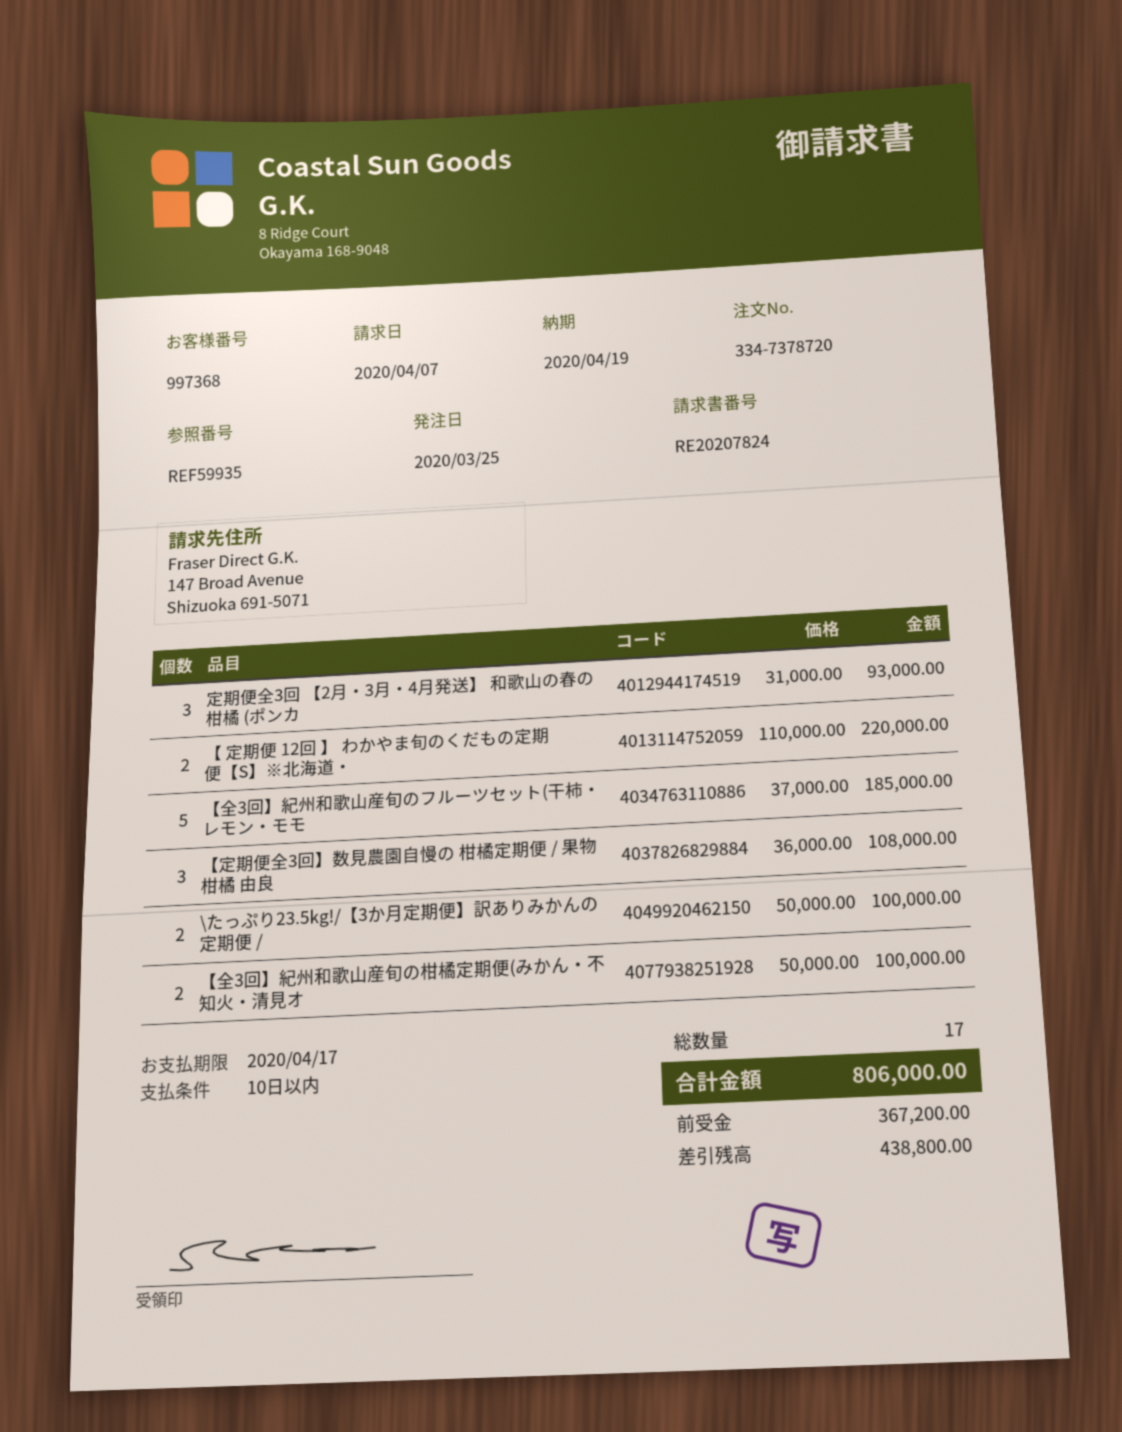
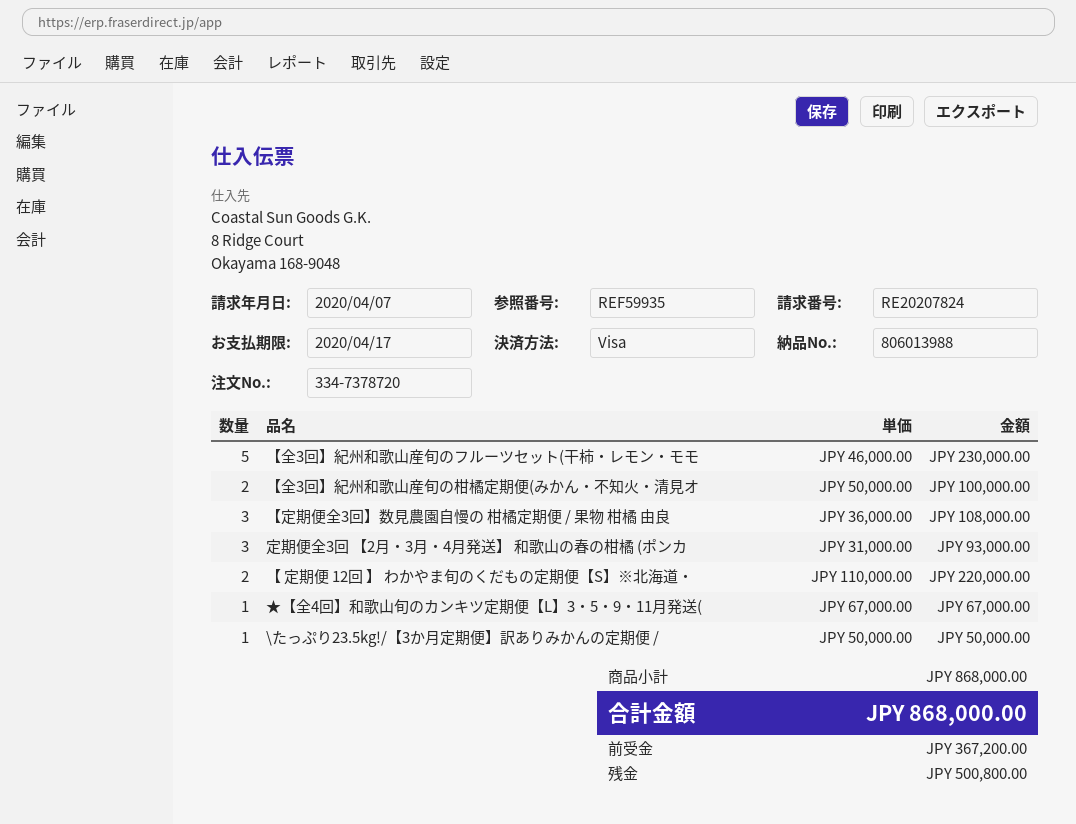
【全3回】紀州和歌山産旬のフルーツセット(干柿・レモン・モモ: 5 x 37000.00 = 185000.00 -> 5 x 46000.00 = 230000.00
\たっぷり23.5kg!/【3か月定期便】訳ありみかんの定期便 /: 2 x 50000.00 = 100000.00 -> 1 x 50000.00 = 50000.00
★【全4回】和歌山旬のカンキツ定期便【L】3・5・9・11月発送(: none -> 1 x 67000.00 = 67000.00
total: 806000.00 -> 868000.00
balance: 438800.00 -> 500800.00

